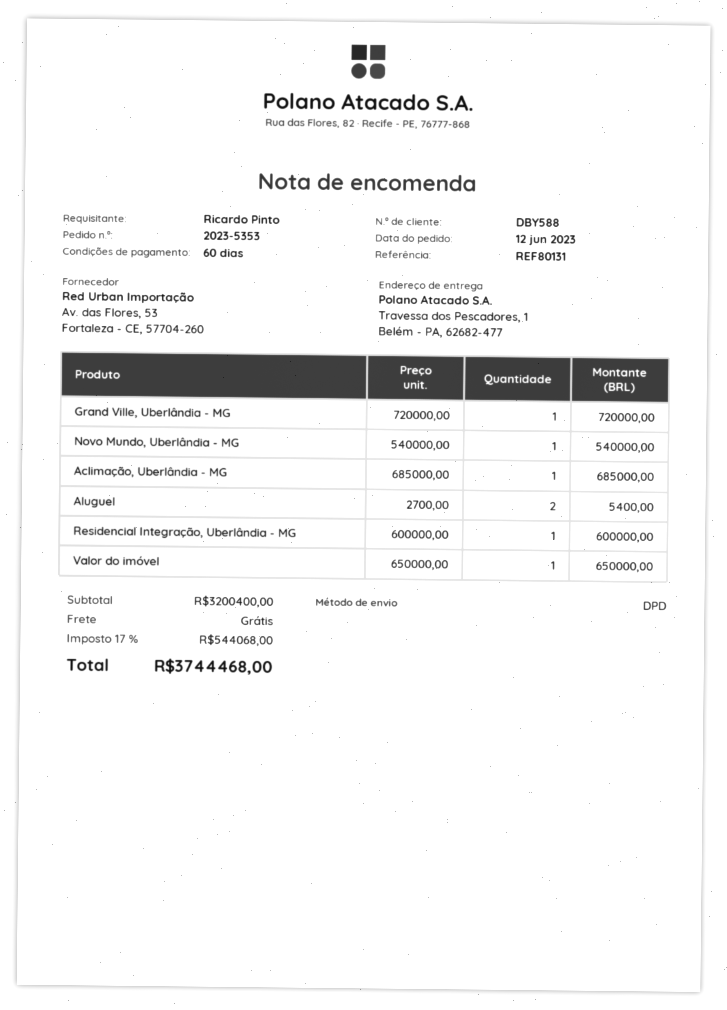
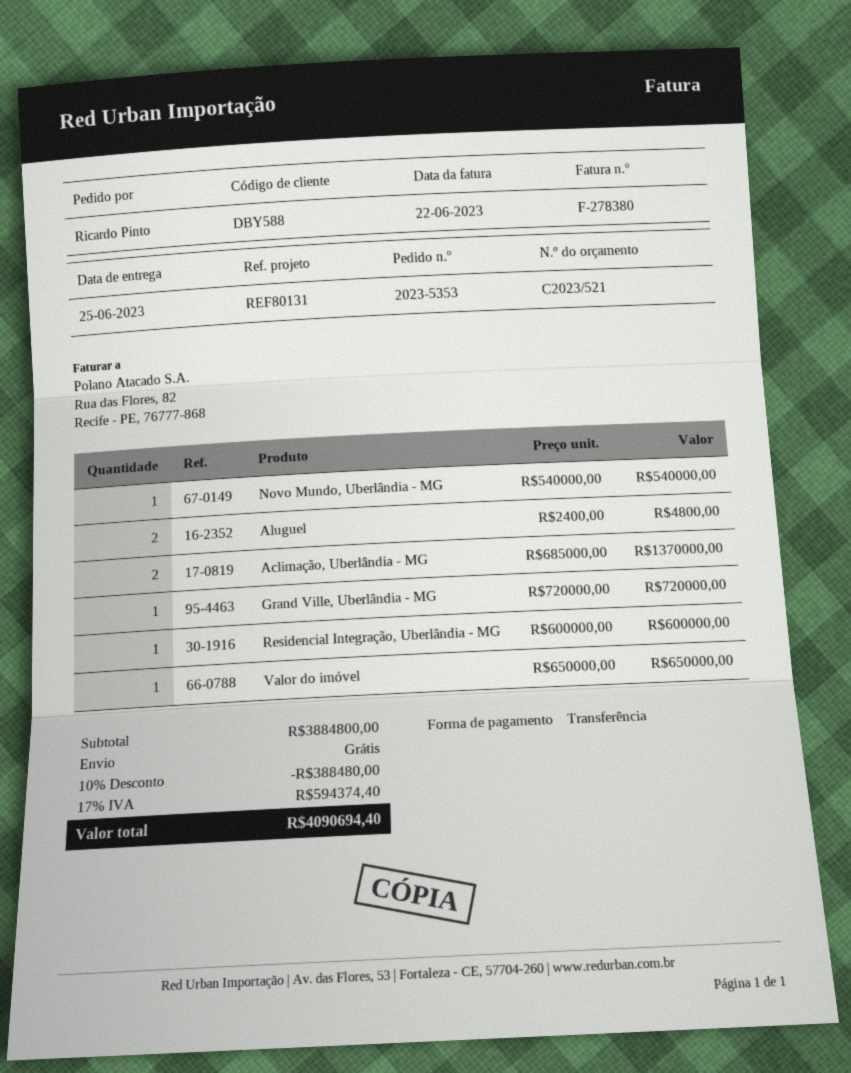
Aclimação, Uberlândia - MG: 1 x 685000.00 = 685000.00 -> 2 x 685000.00 = 1370000.00
Aluguel: 2 x 2700.00 = 5400.00 -> 2 x 2400.00 = 4800.00
subtotal: 3200400.00 -> 3884800.00
discount: none -> 10% = 388480.00
tax: 17% = 544068.00 -> 17% = 594374.40
total: 3744468.00 -> 4090694.40

